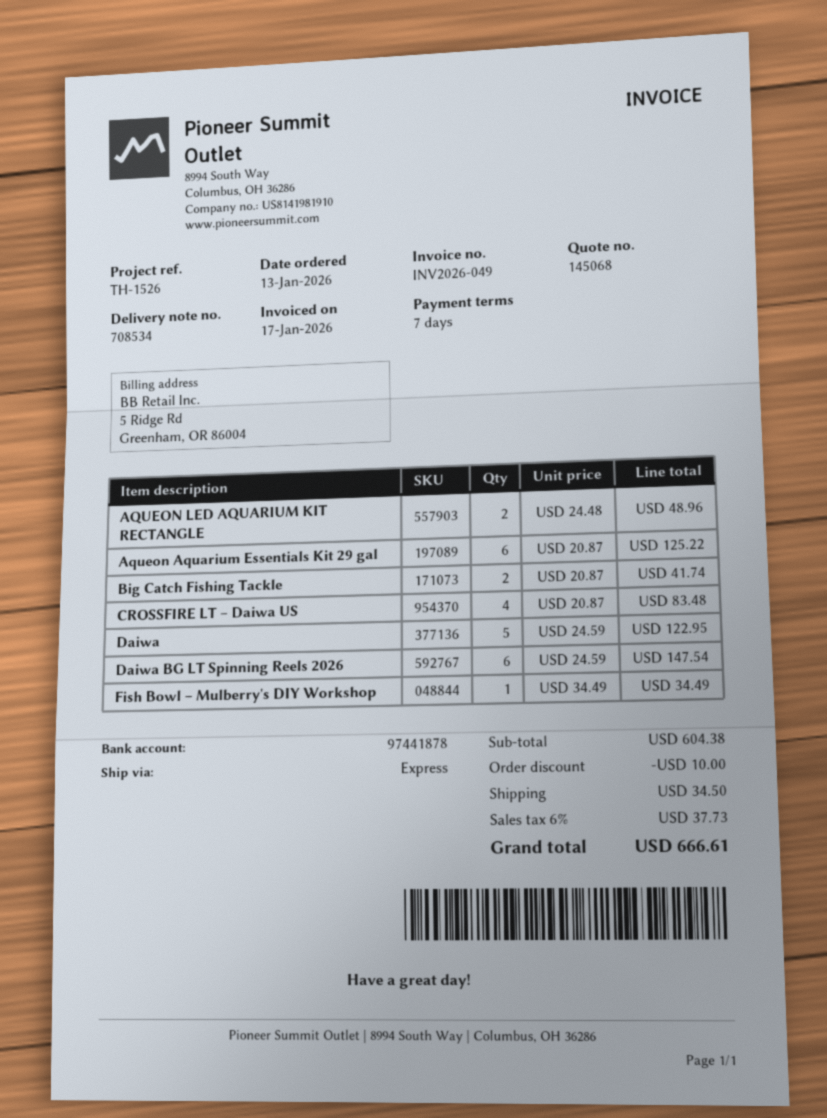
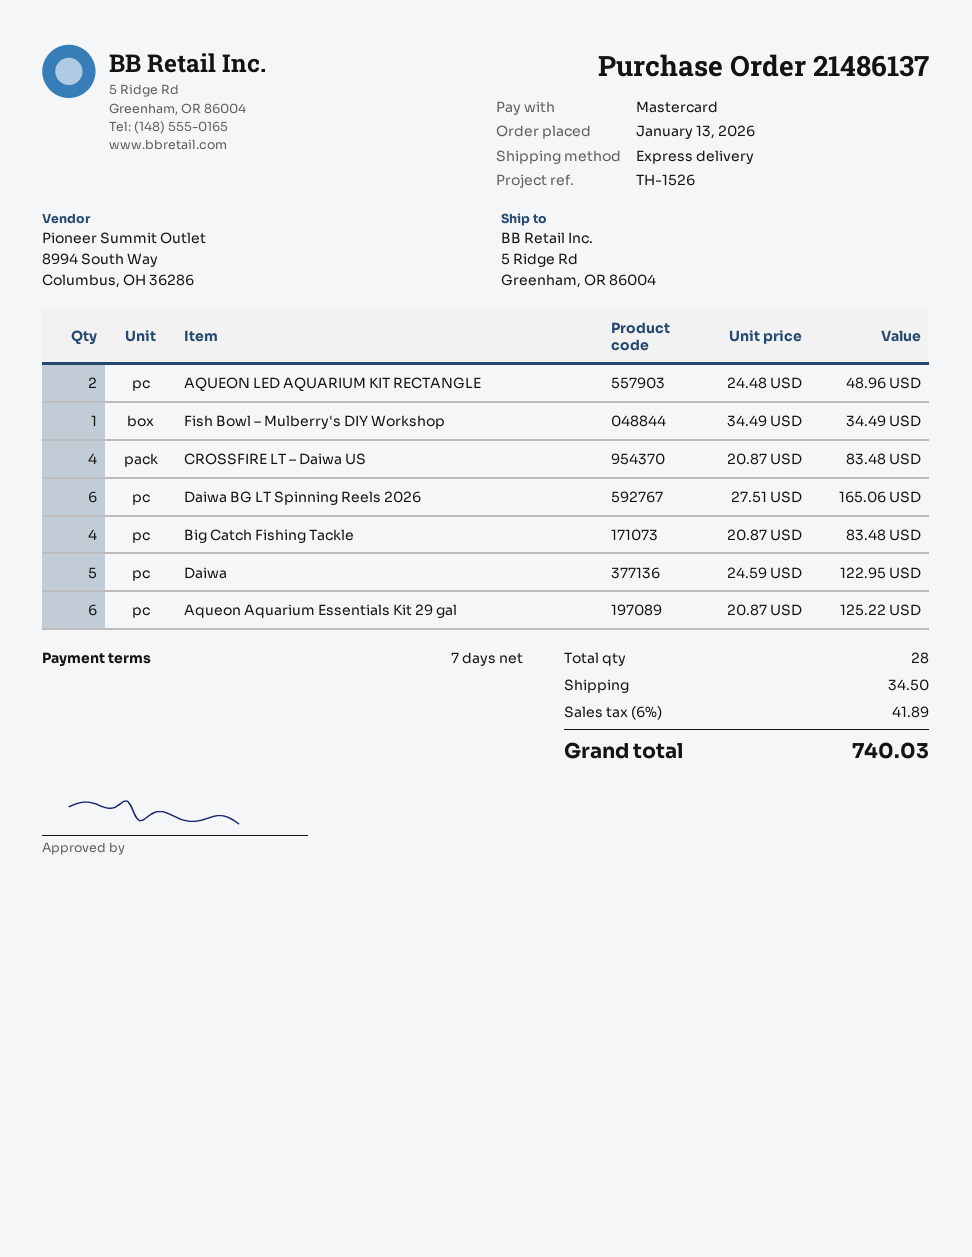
Big Catch Fishing Tackle: 2 x 20.87 = 41.74 -> 4 x 20.87 = 83.48
Daiwa BG LT Spinning Reels 2026: 6 x 24.59 = 147.54 -> 6 x 27.51 = 165.06
discount: 10.00 -> none
tax: 6% = 37.73 -> 6% = 41.89
total: 666.61 -> 740.03

